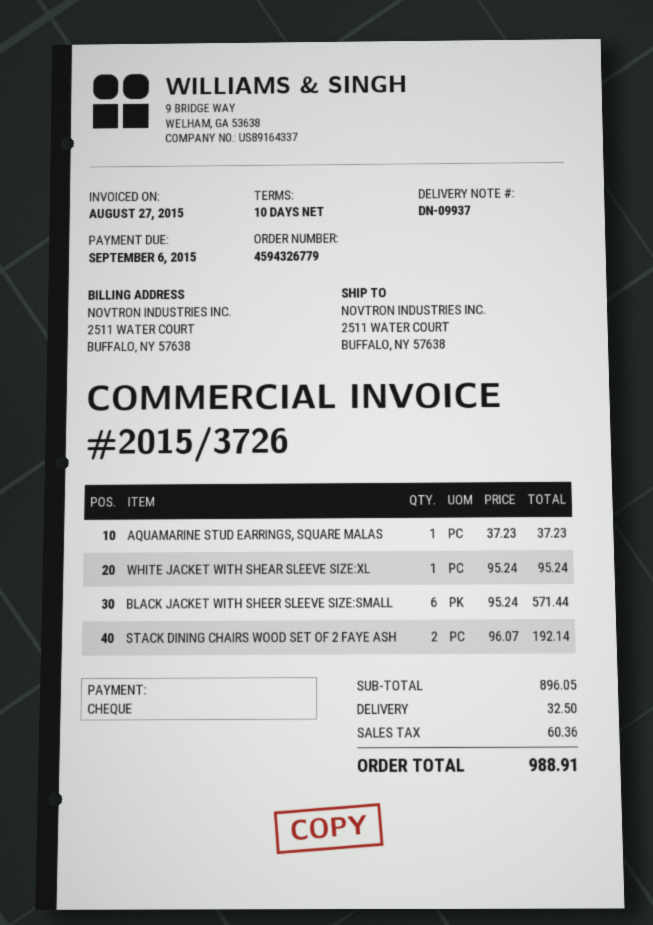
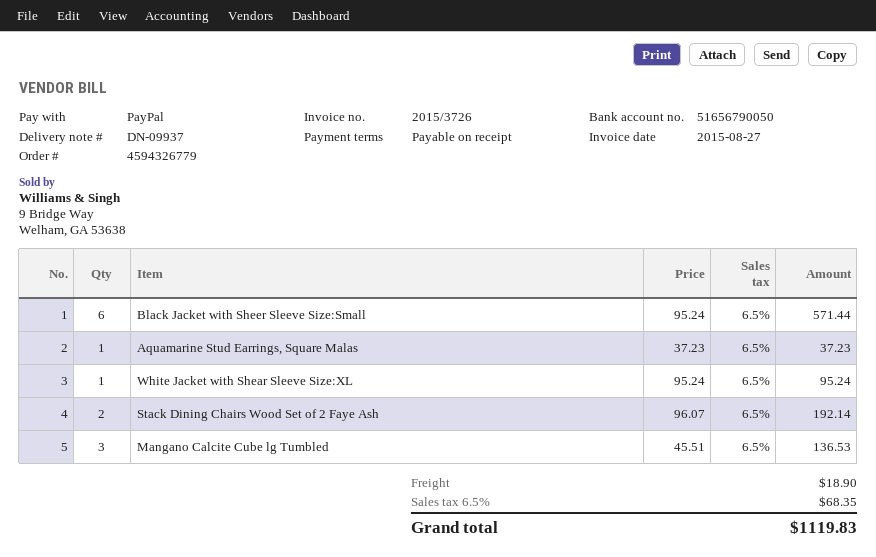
payment terms: 10 days -> on receipt
payment method: cheque -> PayPal
Mangano Calcite Cube lg Tumbled: none -> 3 x 45.51 = 136.53
shipping: 32.50 -> 18.90
tax: 60.36 -> 68.35
total: 988.91 -> 1119.83

